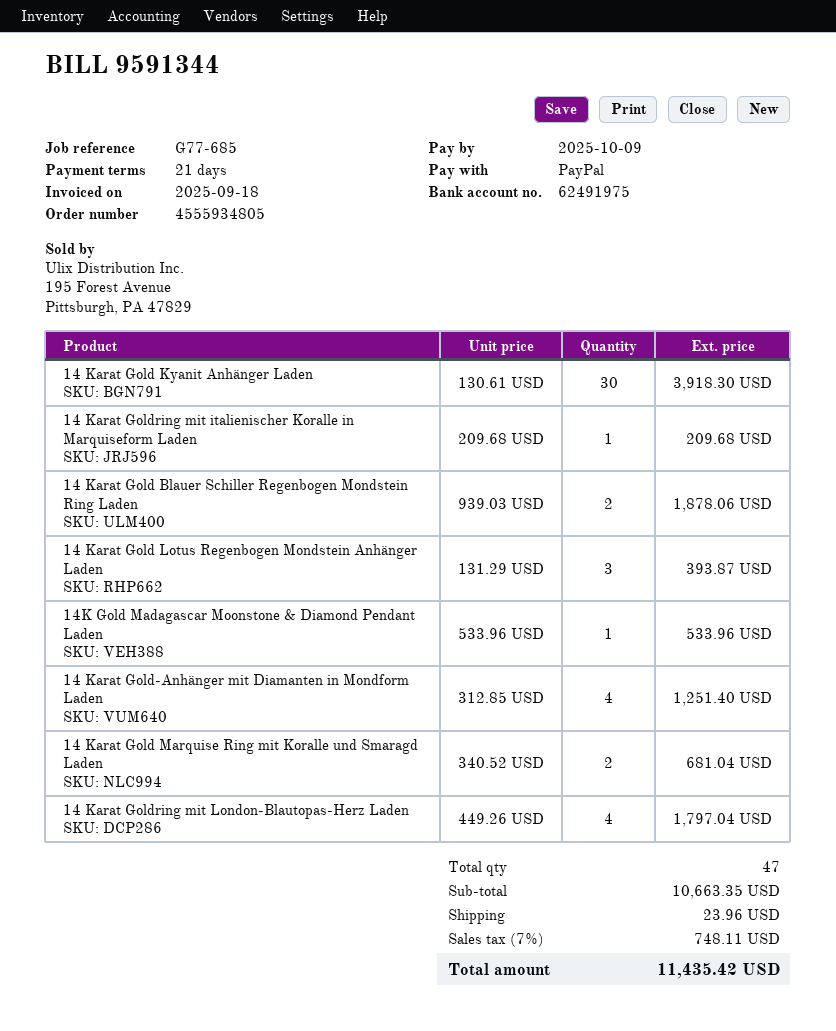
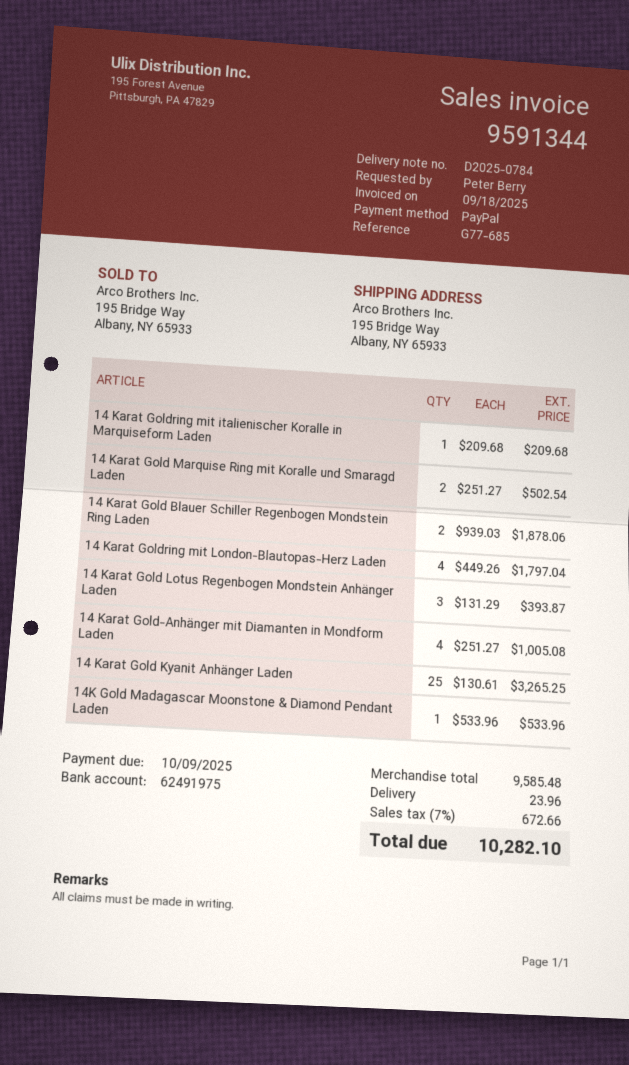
14 Karat Gold Kyanit Anhänger Laden: 30 x 130.61 = 3918.30 -> 25 x 130.61 = 3265.25
14 Karat Gold-Anhänger mit Diamanten in Mondform Laden: 4 x 312.85 = 1251.40 -> 4 x 251.27 = 1005.08
14 Karat Gold Marquise Ring mit Koralle und Smaragd Laden: 2 x 340.52 = 681.04 -> 2 x 251.27 = 502.54
subtotal: 10663.35 -> 9585.48
tax: 7% = 748.11 -> 7% = 672.66
total: 11435.42 -> 10282.10

